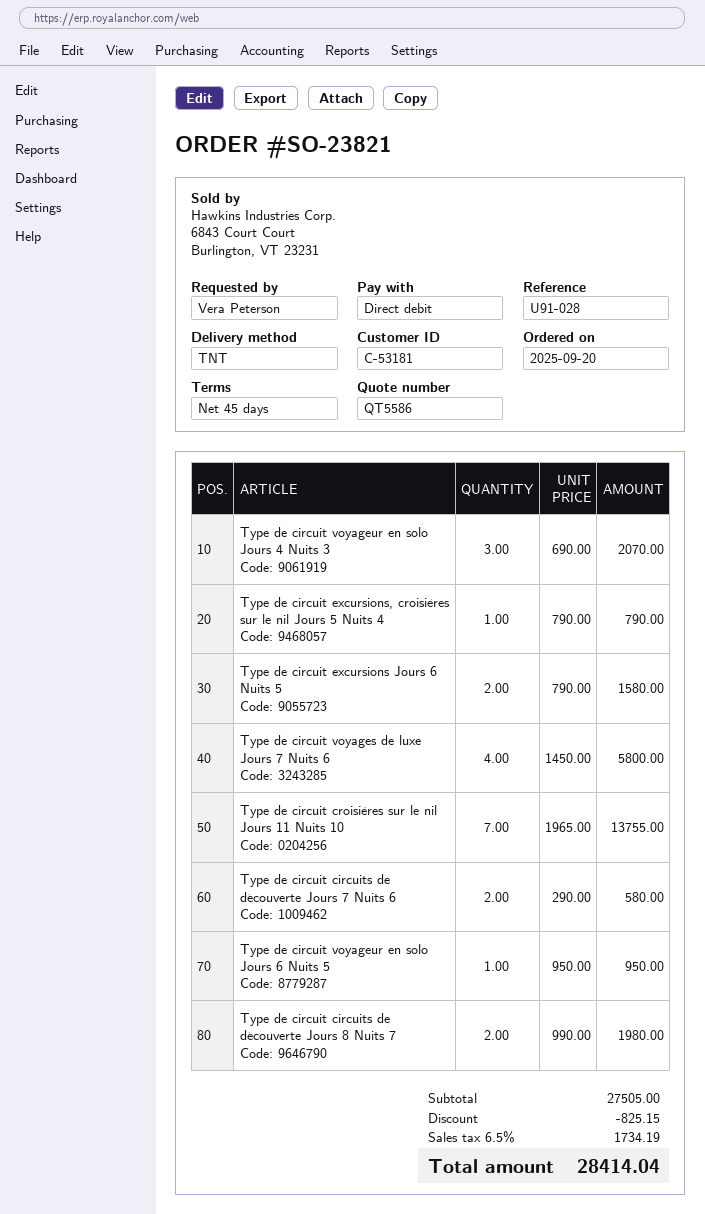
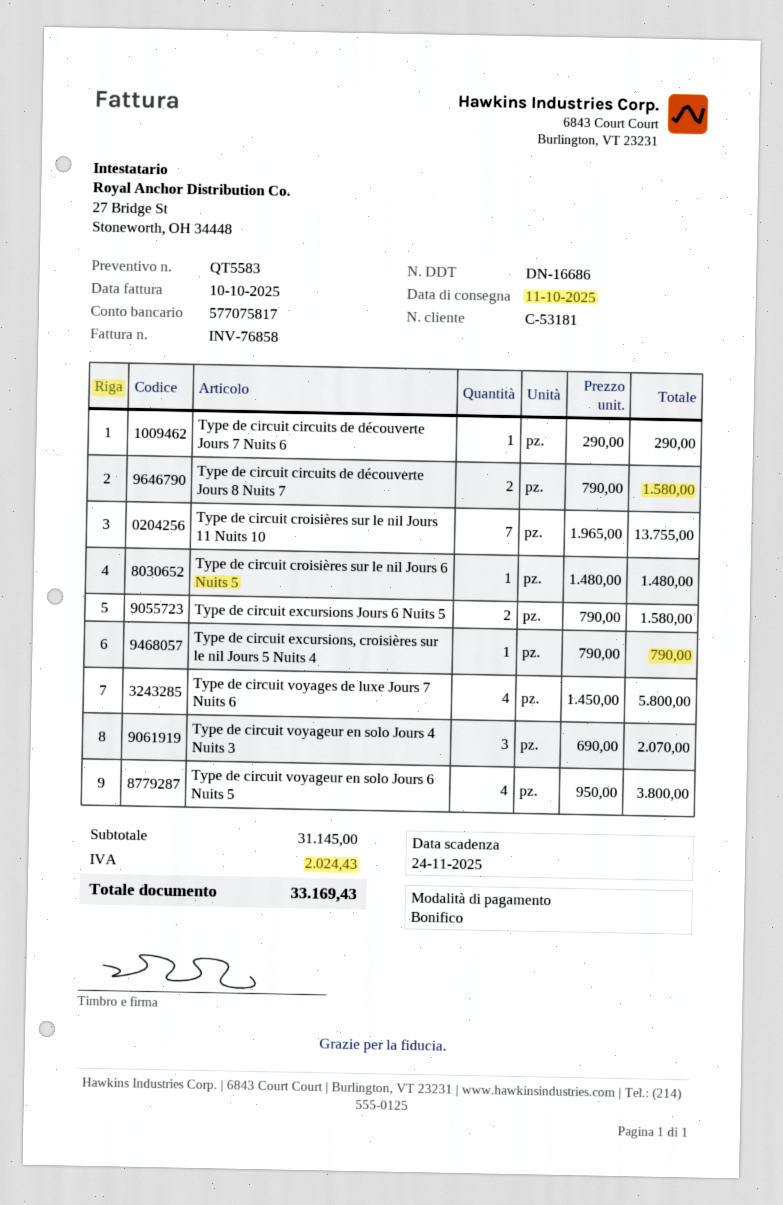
quote number: QT5586 -> QT5583
payment method: direct debit -> bank transfer
Type de circuit circuits de découverte Jours 7 Nuits 6: 2 x 290.00 = 580.00 -> 1 x 290.00 = 290.00
Type de circuit voyageur en solo Jours 6 Nuits 5: 1 x 950.00 = 950.00 -> 4 x 950.00 = 3800.00
Type de circuit circuits de découverte Jours 8 Nuits 7: 2 x 990.00 = 1980.00 -> 2 x 790.00 = 1580.00
Type de circuit croisières sur le nil Jours 6 Nuits 5: none -> 1 x 1480.00 = 1480.00
subtotal: 27505.00 -> 31145.00
discount: 825.15 -> none
tax: 1734.19 -> 2024.43
total: 28414.04 -> 33169.43

